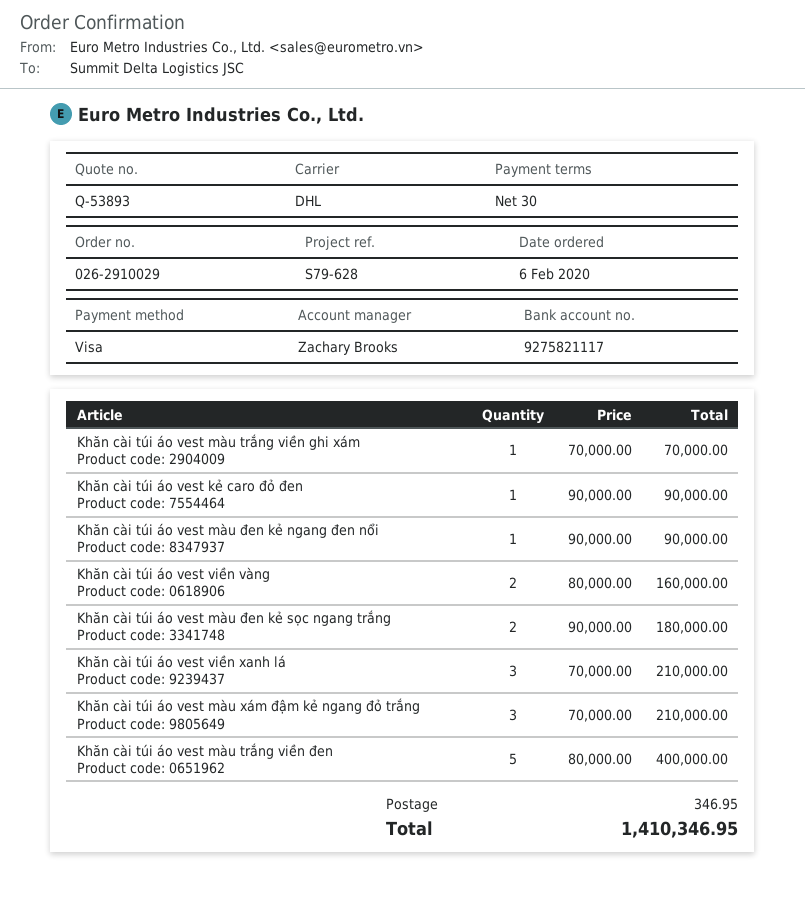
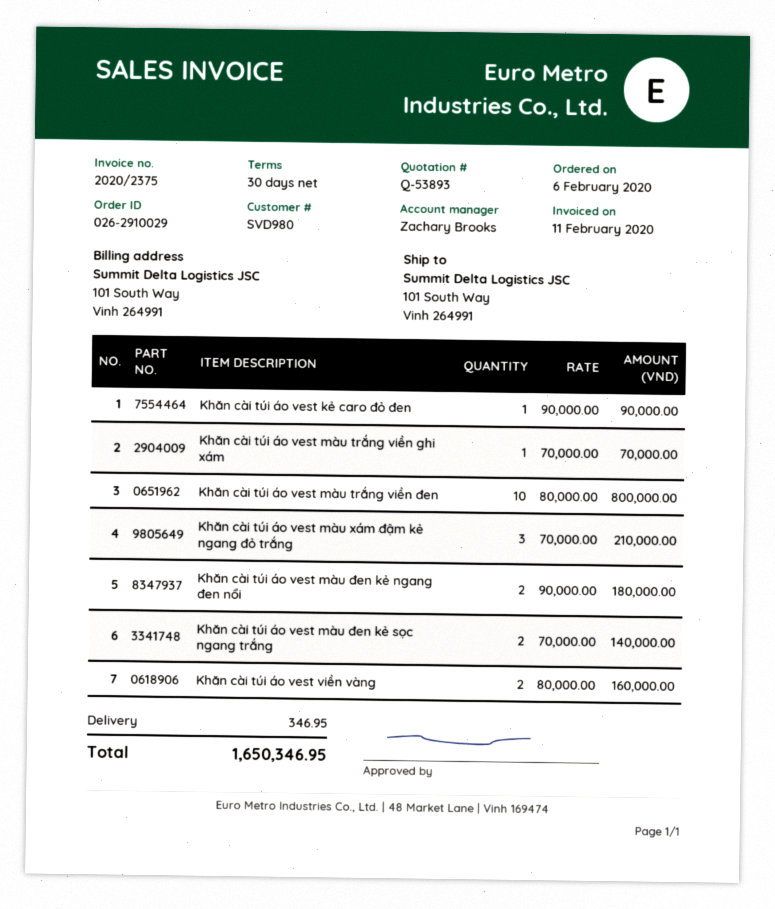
Khăn cài túi áo vest màu đen kẻ ngang đen nổi: 1 x 90000.00 = 90000.00 -> 2 x 90000.00 = 180000.00
Khăn cài túi áo vest màu đen kẻ sọc ngang trắng: 2 x 90000.00 = 180000.00 -> 2 x 70000.00 = 140000.00
Khăn cài túi áo vest viền xanh lá: 3 x 70000.00 = 210000.00 -> none
Khăn cài túi áo vest màu trắng viền đen: 5 x 80000.00 = 400000.00 -> 10 x 80000.00 = 800000.00
total: 1410346.95 -> 1650346.95

